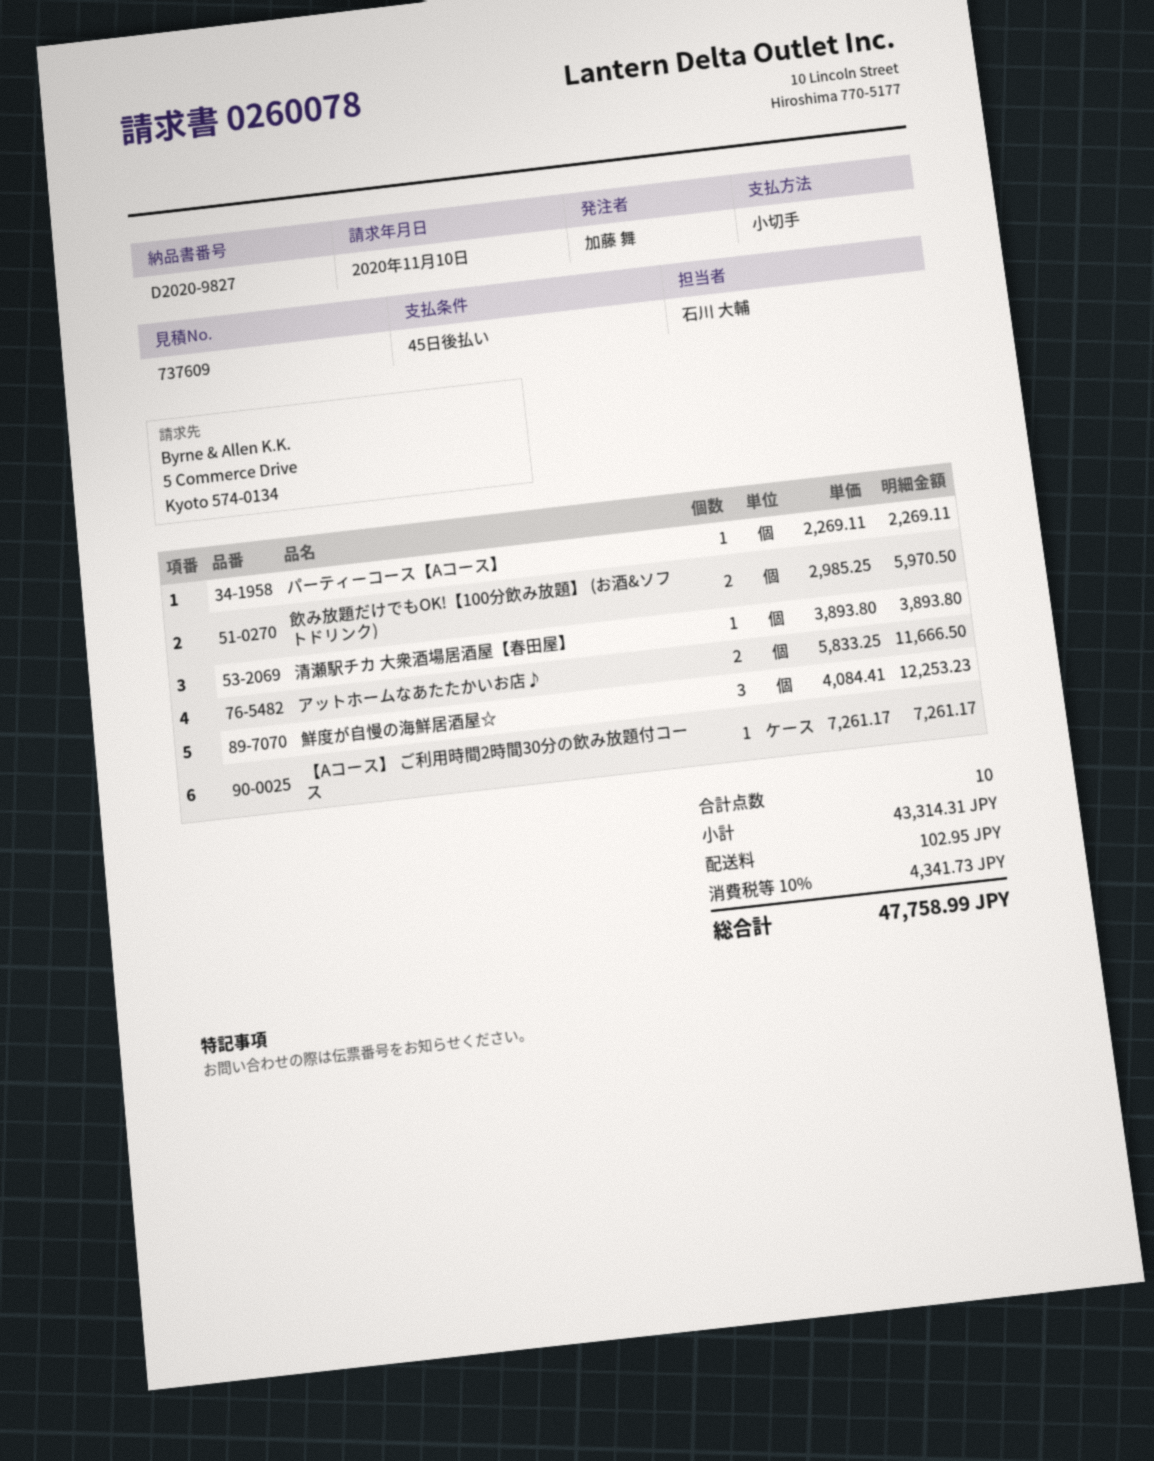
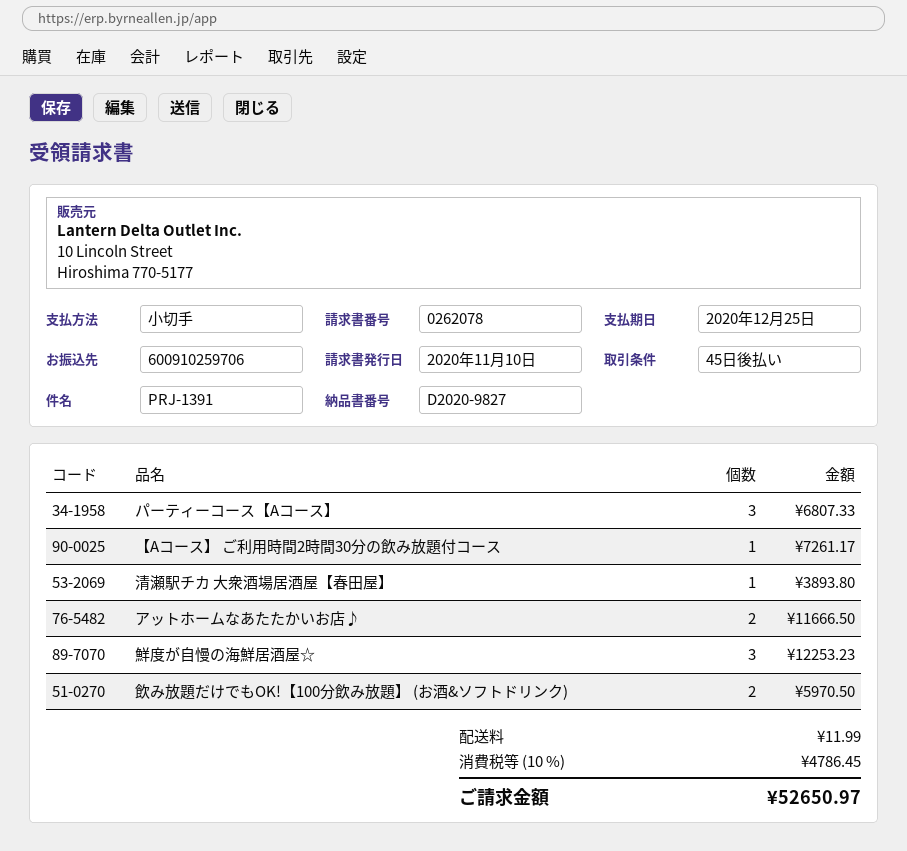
invoice number: 0260078 -> 0262078
パーティーコース【Aコース】: 1 for 2269.11 -> 3 for 6807.33
shipping: 102.95 -> 11.99
tax: 10% = 4341.73 -> 10% = 4786.45
total: 47758.99 -> 52650.97

